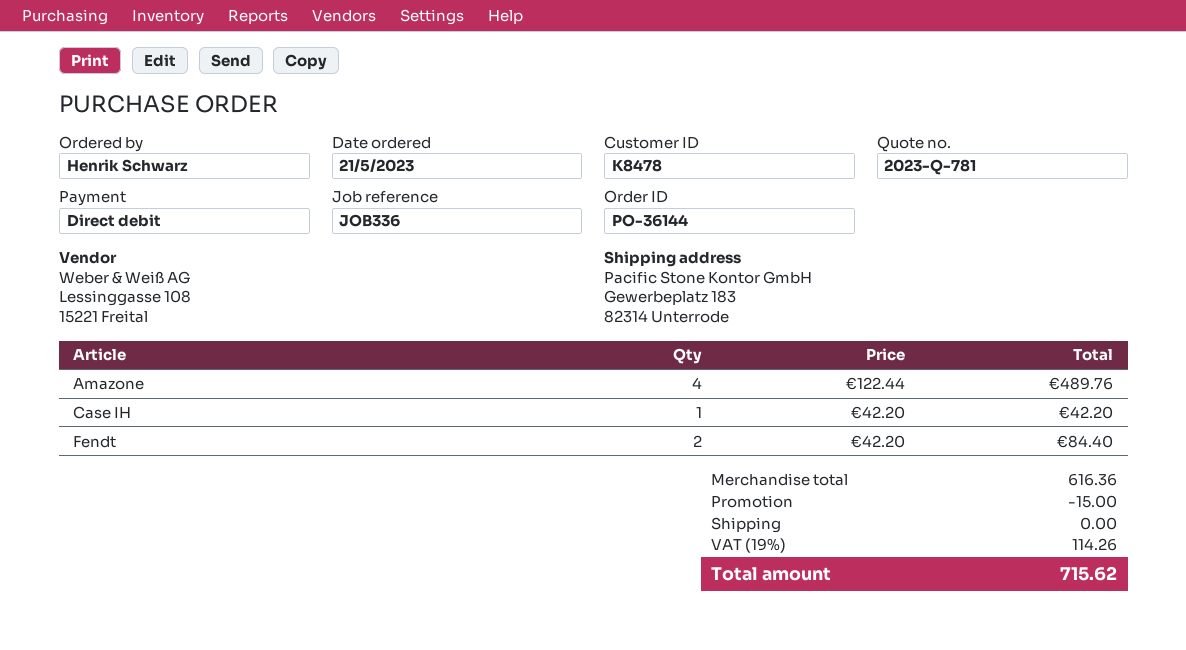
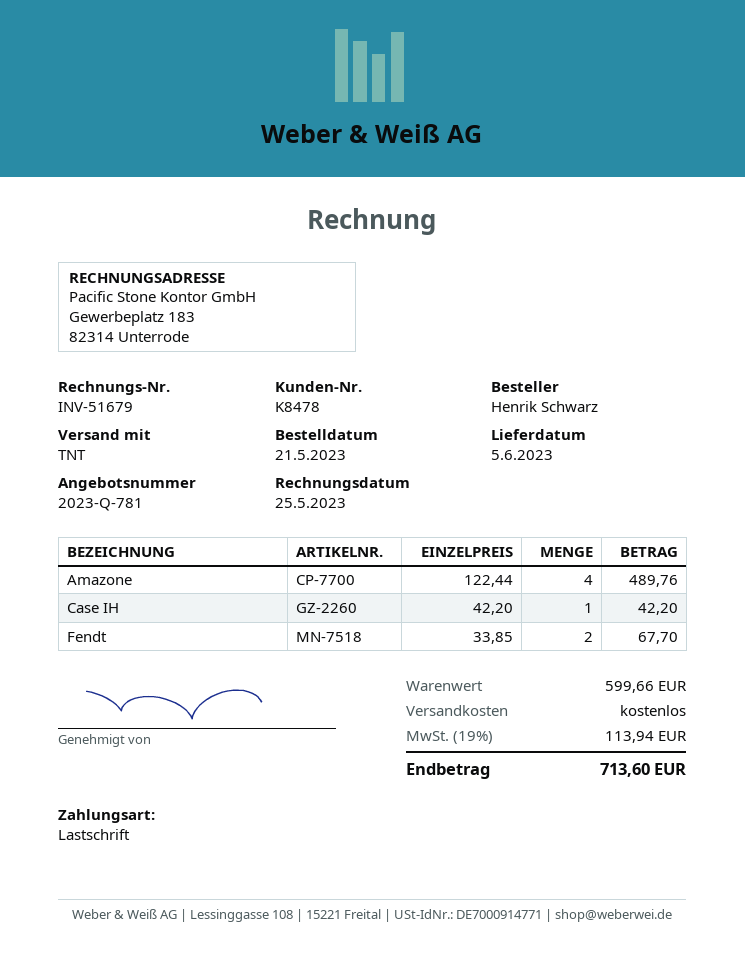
Fendt: 2 x 42.20 = 84.40 -> 2 x 33.85 = 67.70
subtotal: 616.36 -> 599.66
discount: 15.00 -> none
tax: 19% = 114.26 -> 19% = 113.94
total: 715.62 -> 713.60

